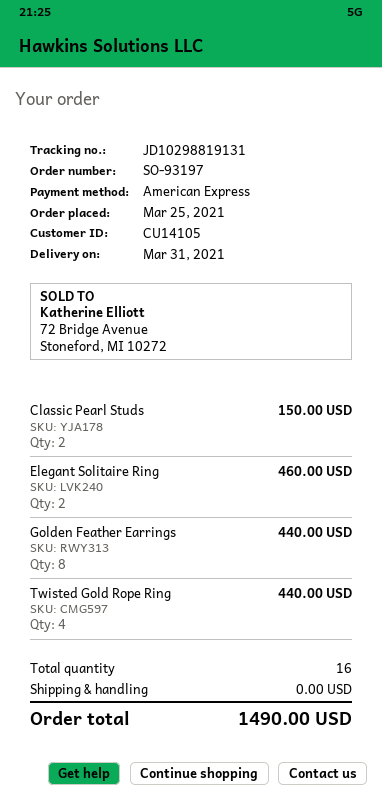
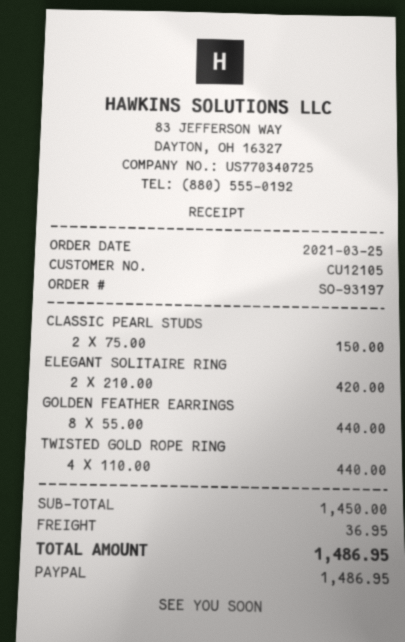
customer number: CU14105 -> CU12105
payment method: American Express -> PayPal
Elegant Solitaire Ring: 2 for 460.00 -> 2 for 420.00
shipping: 0.00 -> 36.95
total: 1490.00 -> 1486.95

